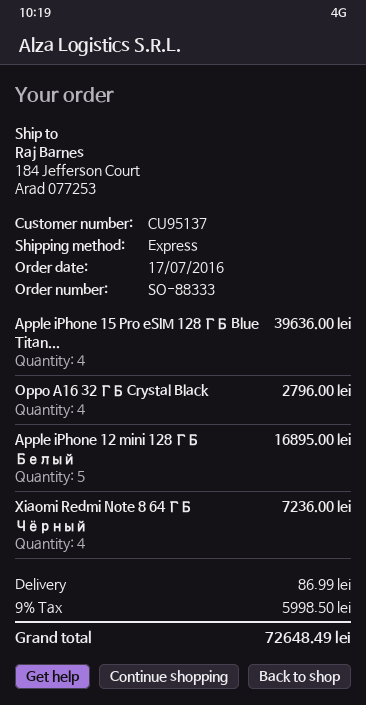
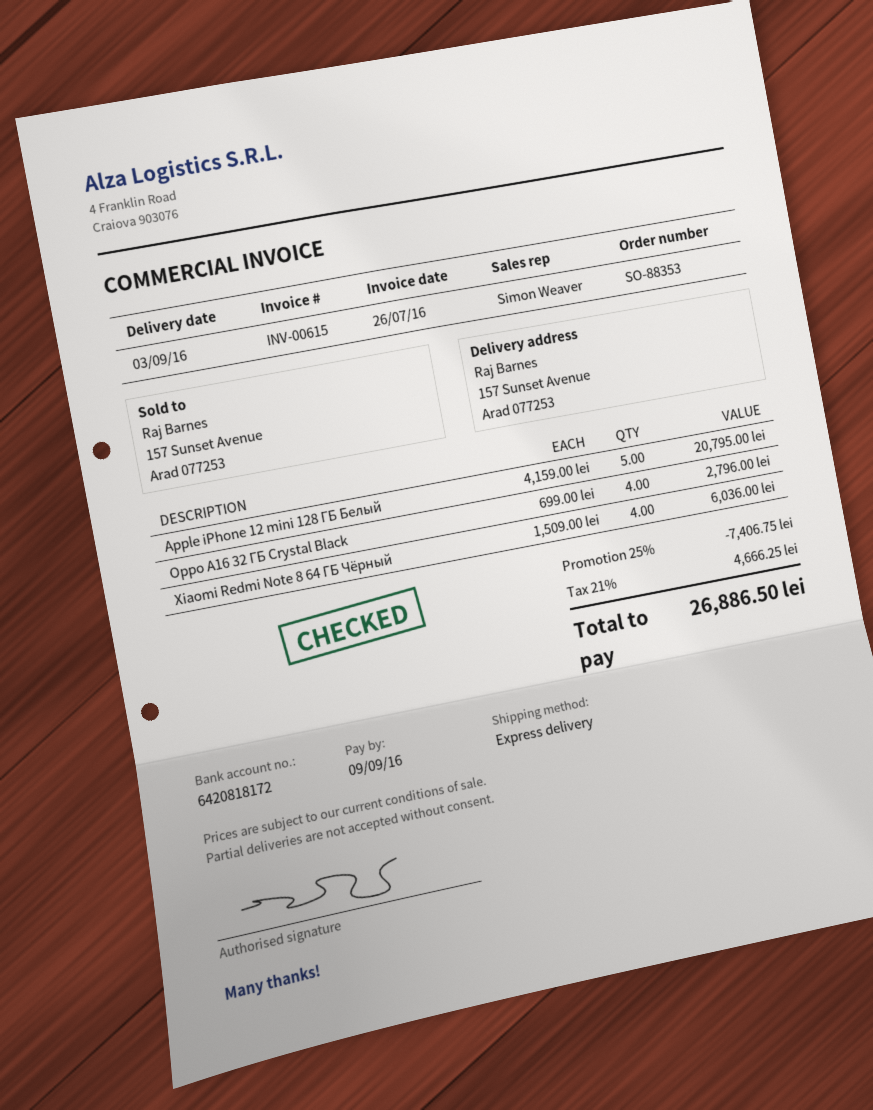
order number: SO-88333 -> SO-88353
ship to: 184 Jefferson Court, Arad 077253 -> 157 Sunset Avenue, Arad 077253
Apple iPhone 15 Pro eSIM 128 ГБ Blue Titan...: 4 for 39636.00 -> none
Apple iPhone 12 mini 128 ГБ Белый: 5 for 16895.00 -> 5 for 20795.00
Xiaomi Redmi Note 8 64 ГБ Чёрный: 4 for 7236.00 -> 4 for 6036.00
discount: none -> 25% = 7406.75
shipping: 86.99 -> none
tax: 9% = 5998.50 -> 21% = 4666.25
total: 72648.49 -> 26886.50

